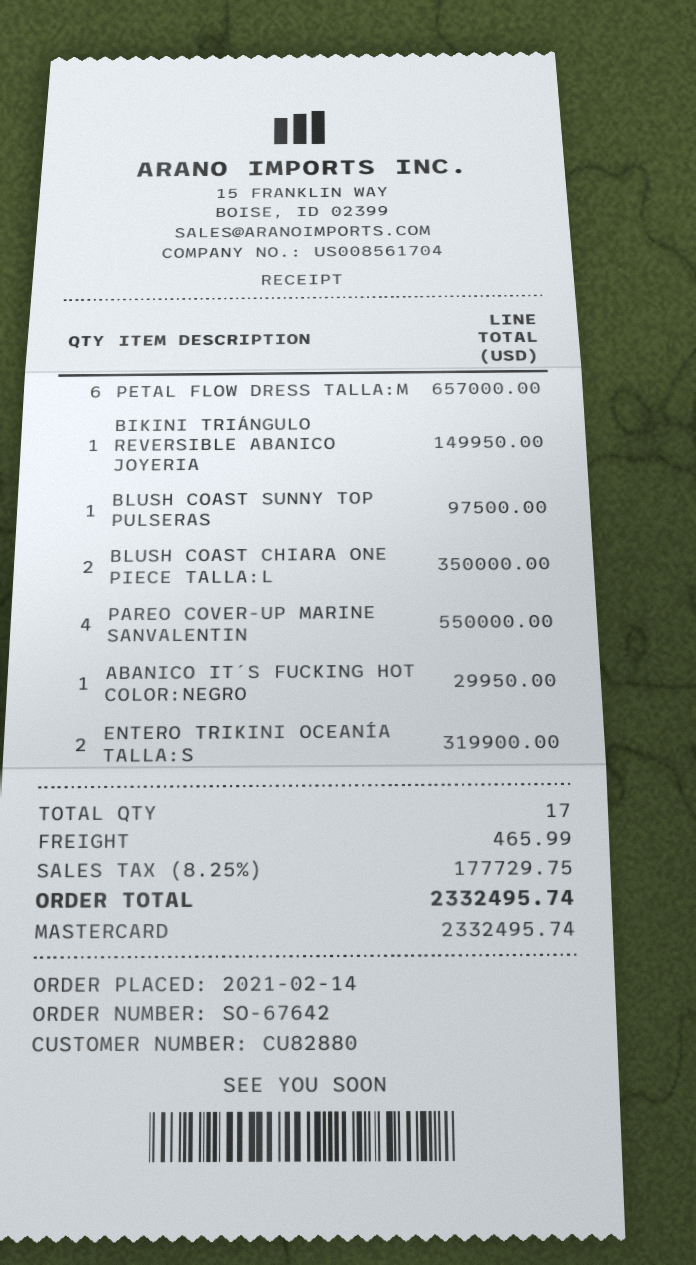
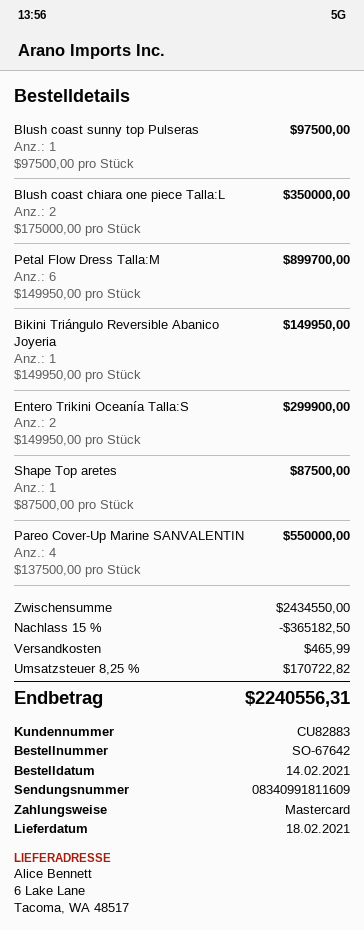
customer number: CU82880 -> CU82883
PETAL FLOW DRESS TALLA:M: 6 for 657000.00 -> 6 for 899700.00
ABANICO IT´S FUCKING HOT COLOR:NEGRO: 1 for 29950.00 -> none
ENTERO TRIKINI OCEANÍA TALLA:S: 2 for 319900.00 -> 2 for 299900.00
Shape Top aretes: none -> 1 for 87500.00
discount: none -> 15% = 365182.50
tax: 8.25% = 177729.75 -> 8.25% = 170722.82
total: 2332495.74 -> 2240556.31

